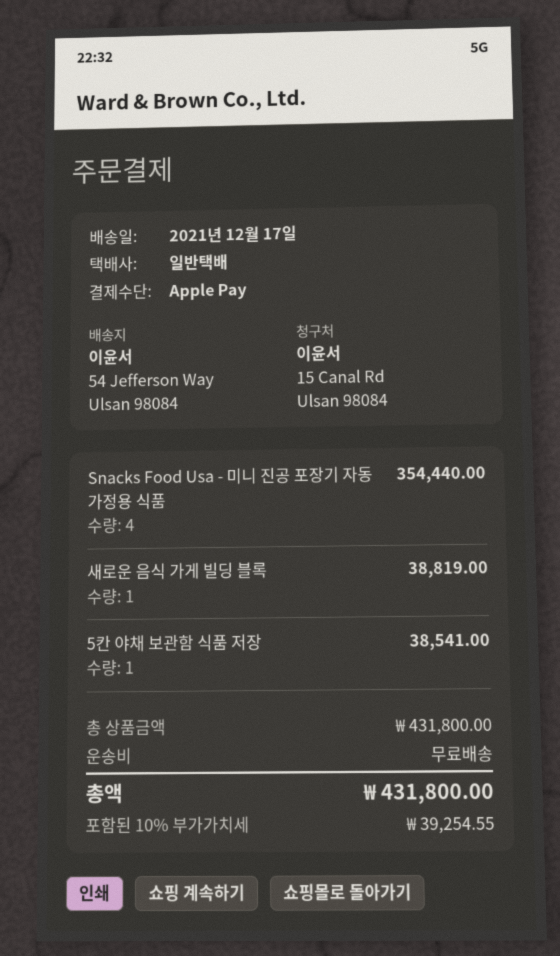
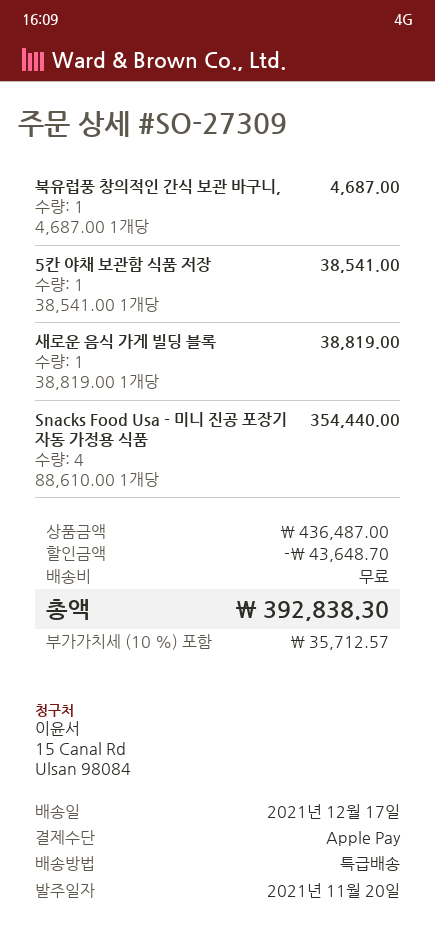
shipping method: standard -> express
북유럽풍 창의적인 간식 보관 바구니,: none -> 1 for 4687.00
subtotal: 431800.00 -> 436487.00
discount: none -> 43648.70
tax: 10% = 39254.55 -> 10% = 35712.57
total: 431800.00 -> 392838.30

